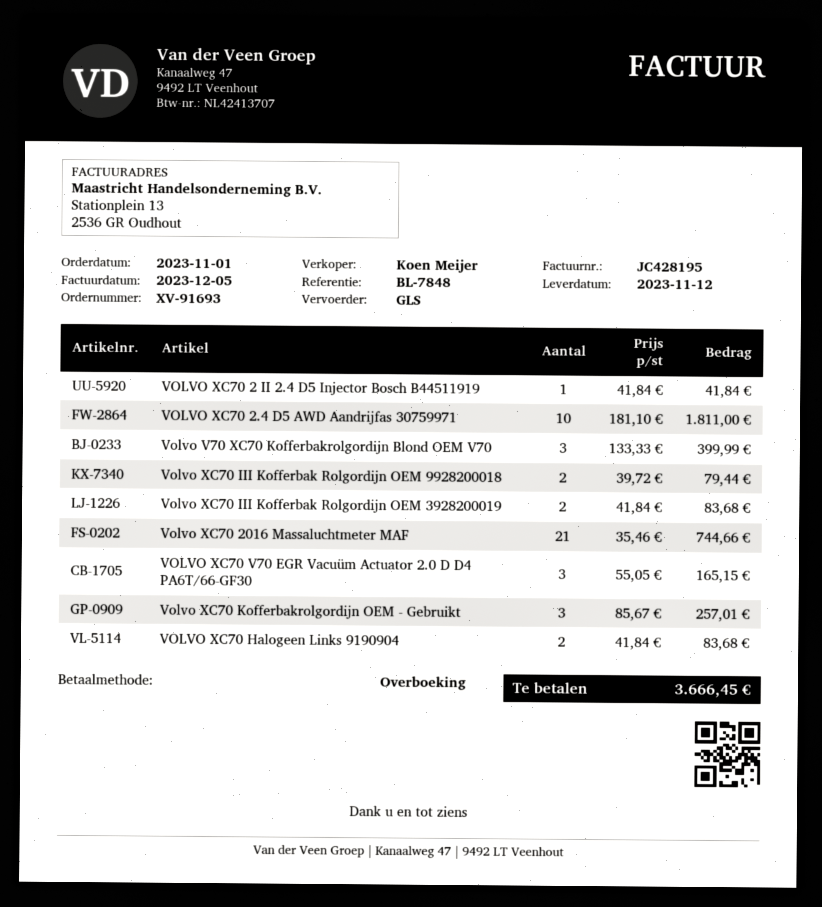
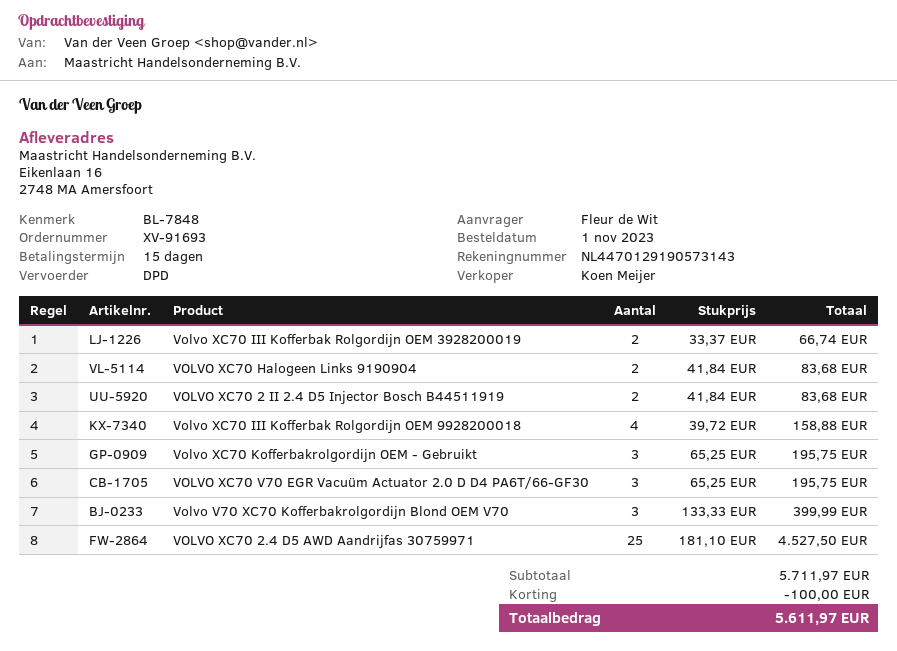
shipping method: GLS -> DPD
VOLVO XC70 2 II 2.4 D5 Injector Bosch B44511919: 1 x 41.84 = 41.84 -> 2 x 41.84 = 83.68
VOLVO XC70 2.4 D5 AWD Aandrijfas 30759971: 10 x 181.10 = 1811.00 -> 25 x 181.10 = 4527.50
Volvo XC70 III Kofferbak Rolgordijn OEM 9928200018: 2 x 39.72 = 79.44 -> 4 x 39.72 = 158.88
Volvo XC70 III Kofferbak Rolgordijn OEM 3928200019: 2 x 41.84 = 83.68 -> 2 x 33.37 = 66.74
Volvo XC70 2016 Massaluchtmeter MAF: 21 x 35.46 = 744.66 -> none
VOLVO XC70 V70 EGR Vacuüm Actuator 2.0 D D4 PA6T/66-GF30: 3 x 55.05 = 165.15 -> 3 x 65.25 = 195.75
Volvo XC70 Kofferbakrolgordijn OEM - Gebruikt: 3 x 85.67 = 257.01 -> 3 x 65.25 = 195.75
discount: none -> 100.00
total: 3666.45 -> 5611.97

